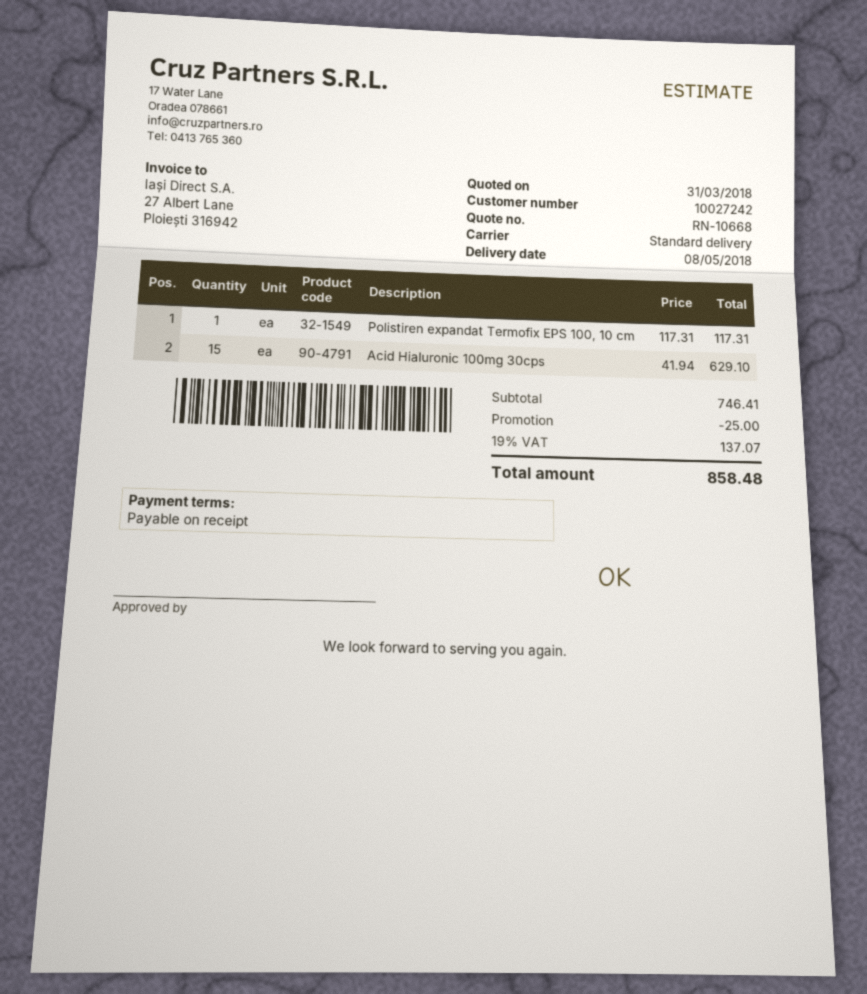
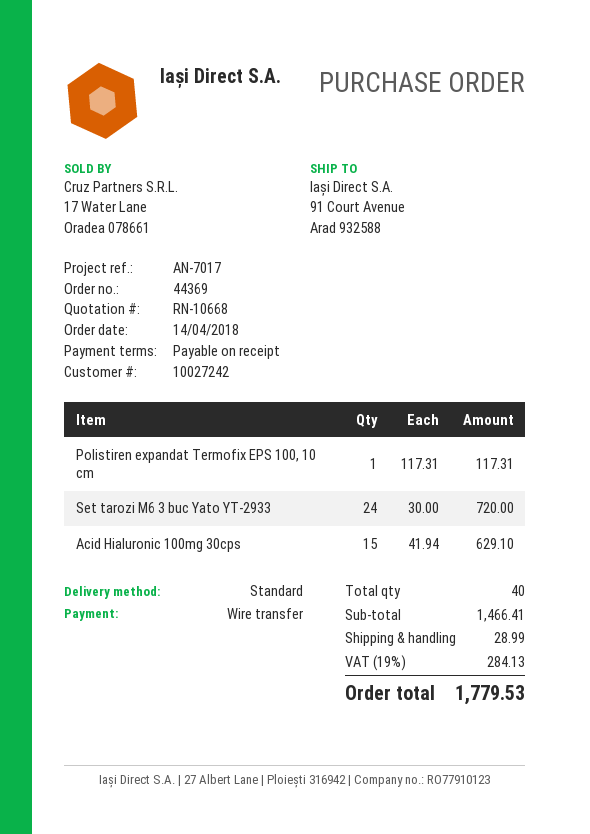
Set tarozi M6 3 buc Yato YT-2933: none -> 24 x 30.00 = 720.00
subtotal: 746.41 -> 1466.41
discount: 25.00 -> none
shipping: none -> 28.99
tax: 19% = 137.07 -> 19% = 284.13
total: 858.48 -> 1779.53

